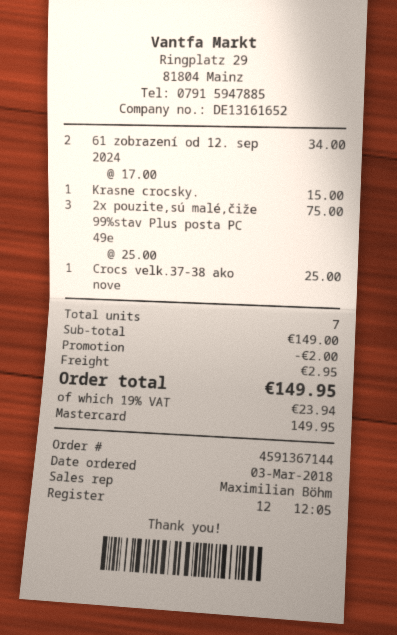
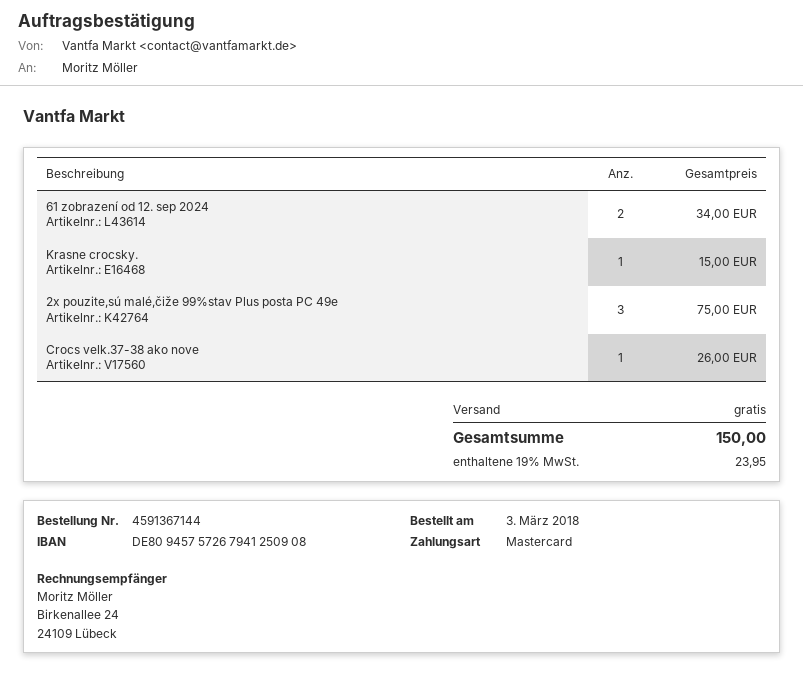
Crocs velk.37-38 ako nove: 1 for 25.00 -> 1 for 26.00
discount: 2.00 -> none
shipping: 2.95 -> 0.00
tax: 19% = 23.94 -> 19% = 23.95
total: 149.95 -> 150.00

